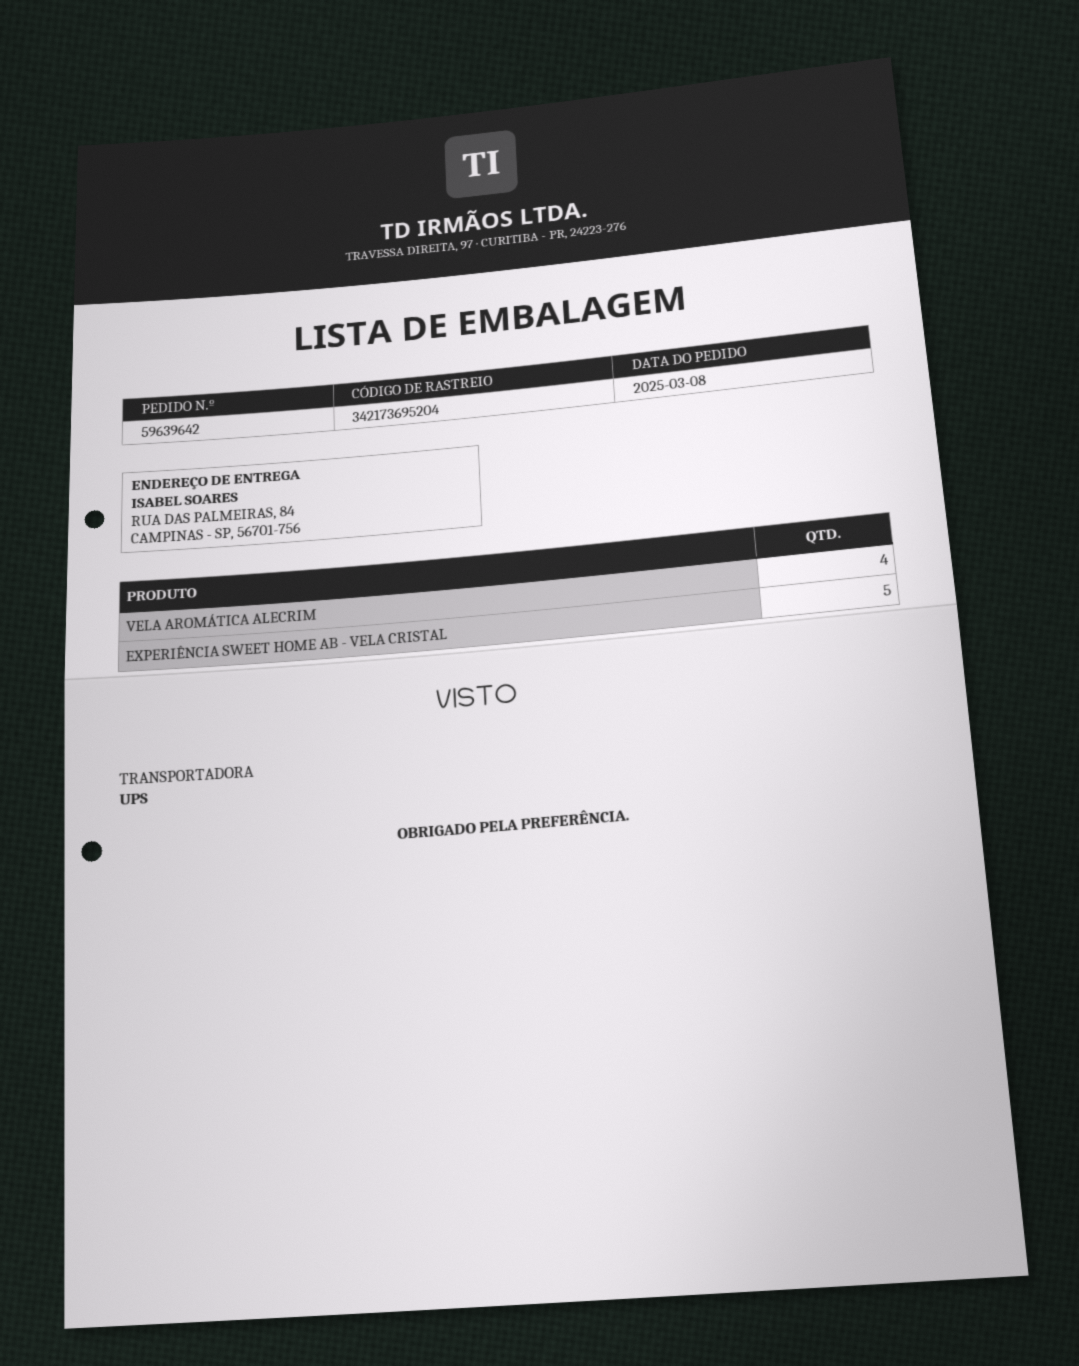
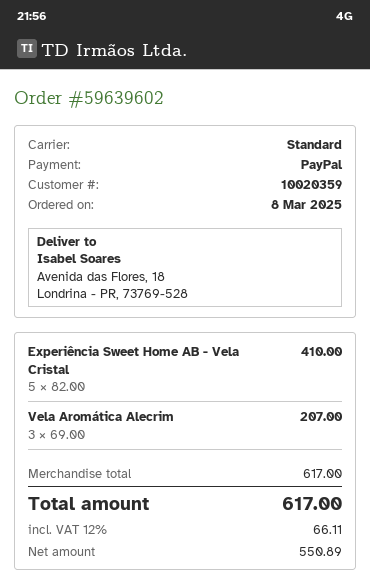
order number: 59639642 -> 59639602
shipping method: UPS -> standard
ship to: RUA DAS PALMEIRAS, 84, CAMPINAS - SP, 56701-756 -> Avenida das Flores, 18, Londrina - PR, 73769-528
VELA AROMÁTICA ALECRIM: 4 -> 3

